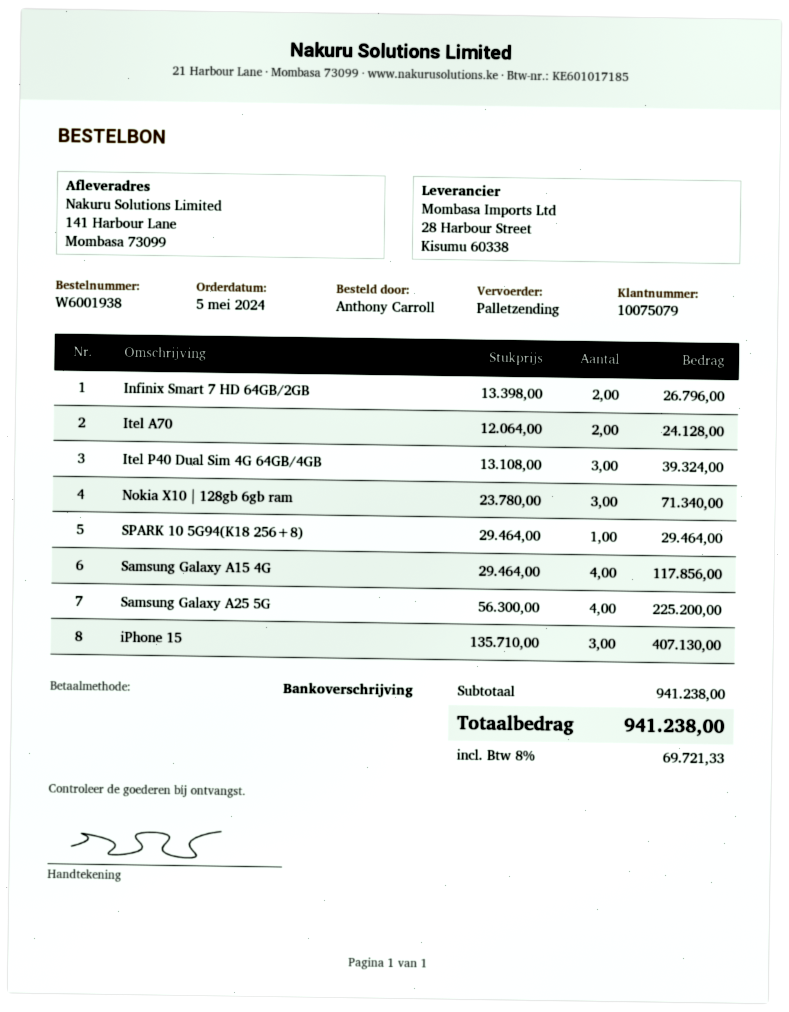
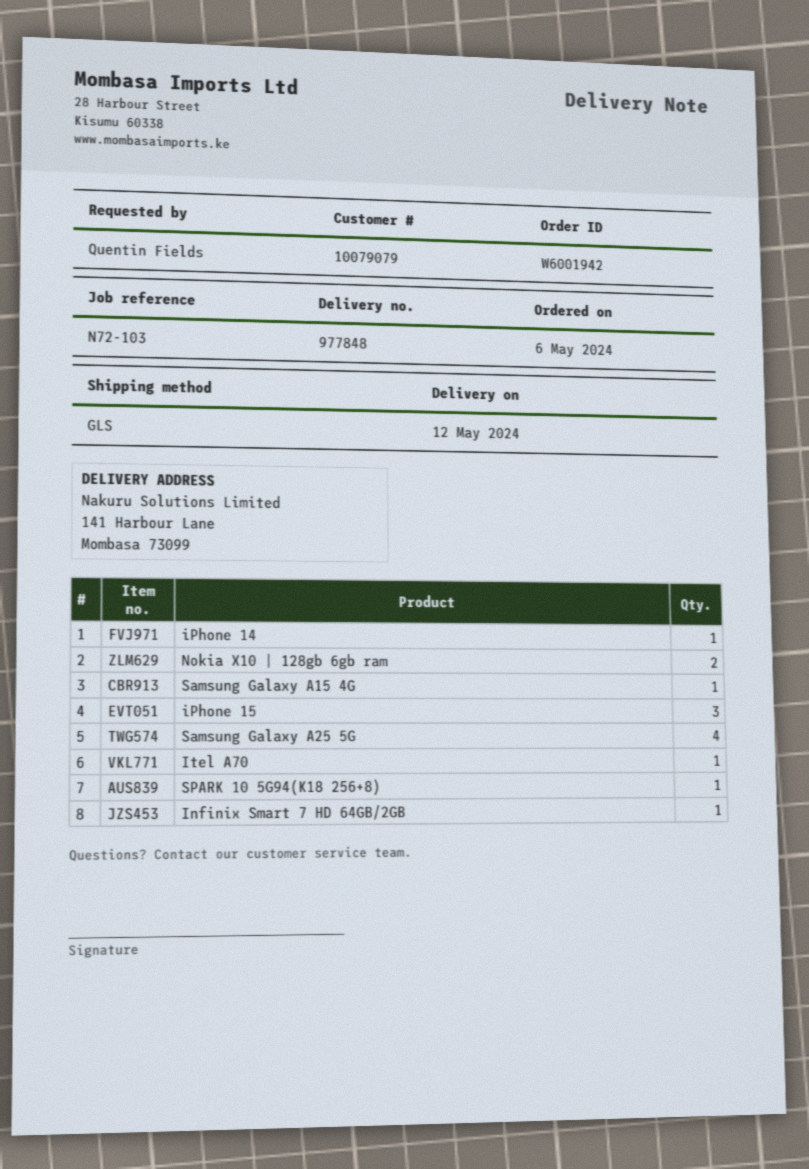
order number: W6001938 -> W6001942
order date: 2024-05-05 -> 2024-05-06
customer number: 10075079 -> 10079079
ordered by: Anthony Carroll -> Quentin Fields
shipping method: pallet freight -> GLS
Infinix Smart 7 HD 64GB/2GB: 2 -> 1
Itel A70: 2 -> 1
Itel P40 Dual Sim 4G 64GB/4GB: 3 -> none
Nokia X10 | 128gb 6gb ram: 3 -> 2
Samsung Galaxy A15 4G: 4 -> 1
iPhone 14: none -> 1

